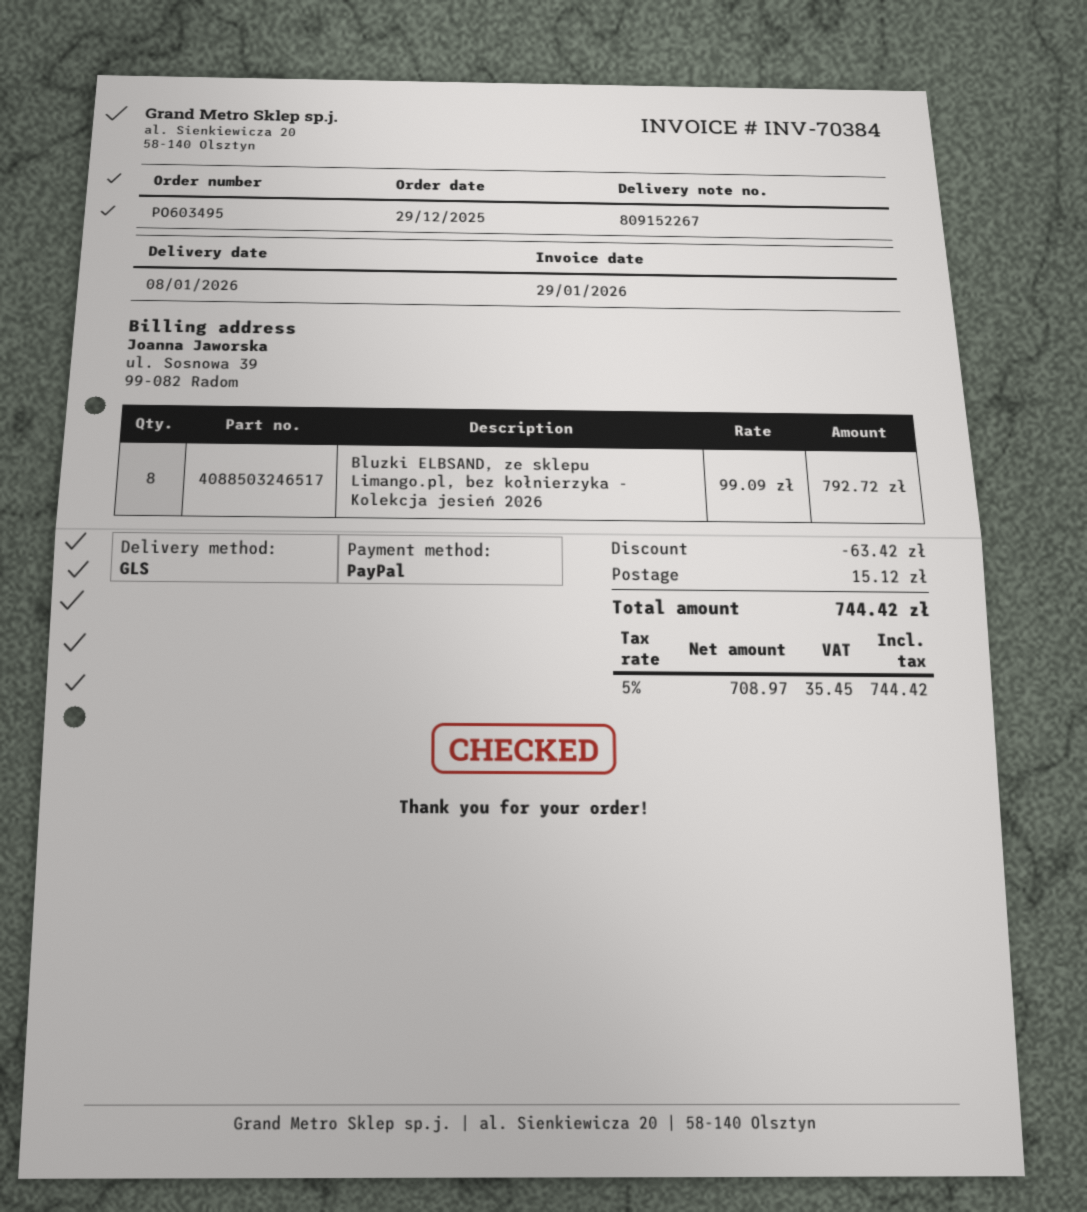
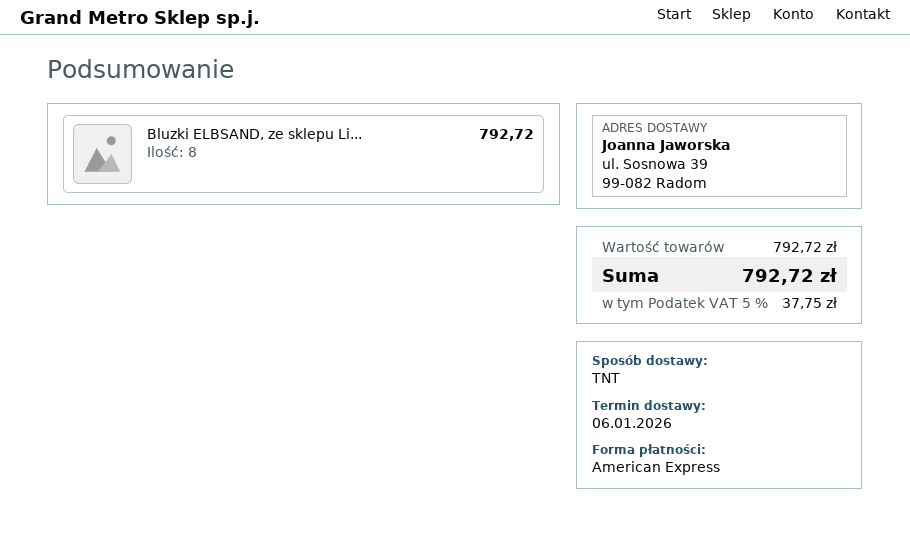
delivery date: 2026-01-08 -> 2026-01-06
payment method: PayPal -> American Express
shipping method: GLS -> TNT
discount: 63.42 -> none
shipping: 15.12 -> none
tax: 5% = 35.45 -> 5% = 37.75
total: 744.42 -> 792.72

